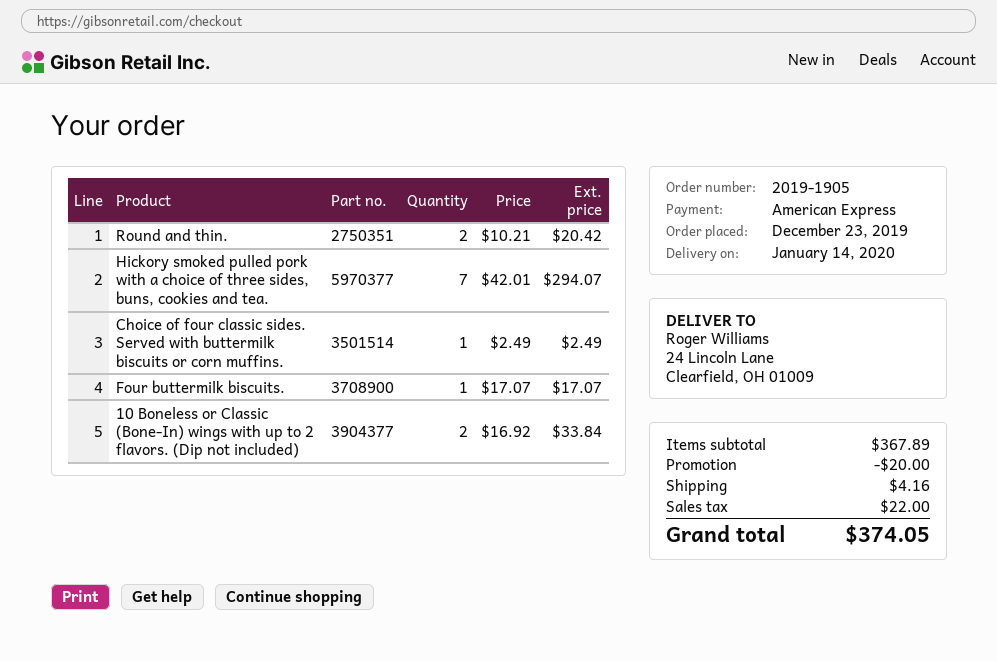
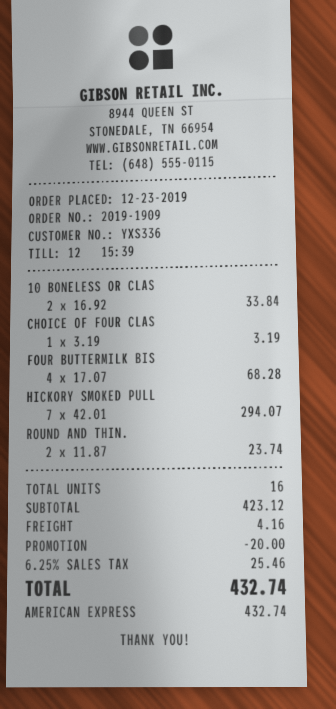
order number: 2019-1905 -> 2019-1909
Round and thin.: 2 x 10.21 = 20.42 -> 2 x 11.87 = 23.74
Choice of four classic sides. Served with buttermilk biscuits or corn muffins.: 1 x 2.49 = 2.49 -> 1 x 3.19 = 3.19
Four buttermilk biscuits.: 1 x 17.07 = 17.07 -> 4 x 17.07 = 68.28
subtotal: 367.89 -> 423.12
tax: 22.00 -> 25.46
total: 374.05 -> 432.74

